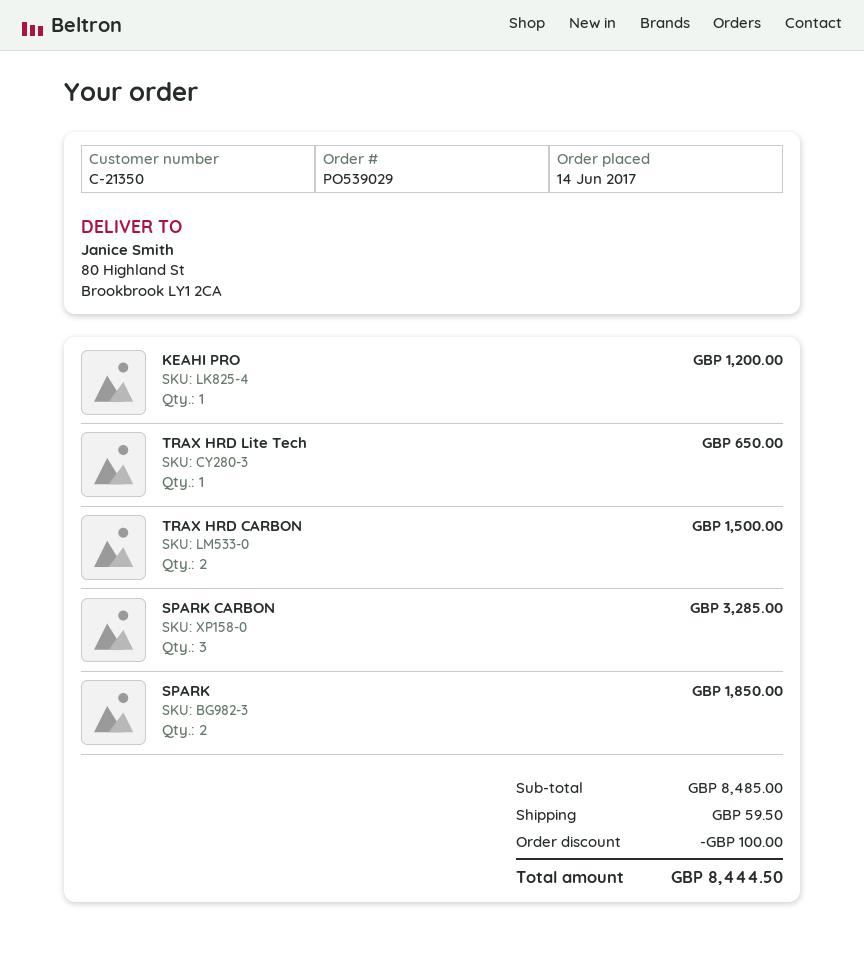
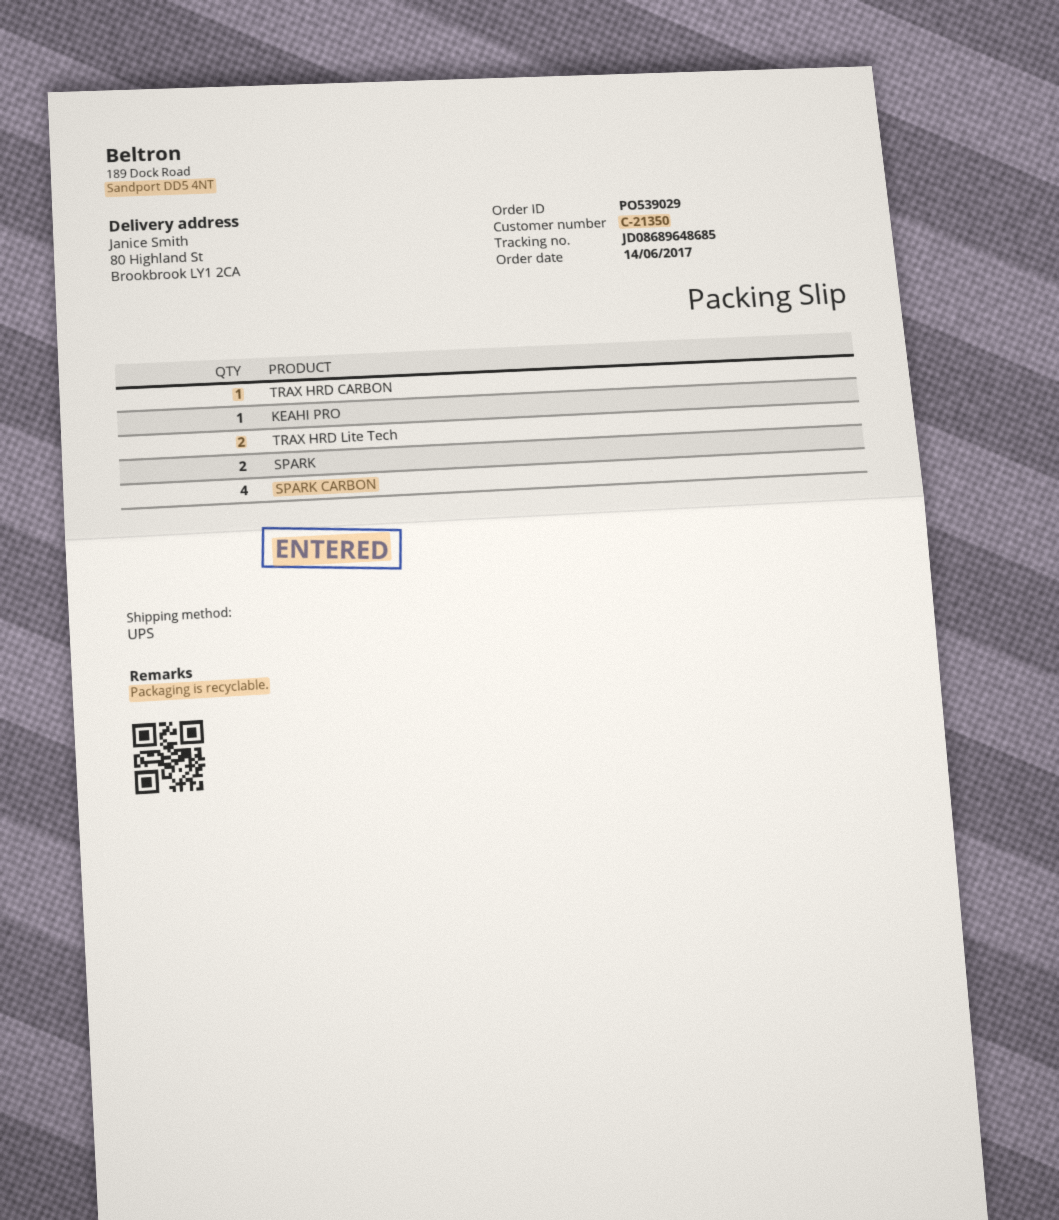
TRAX HRD Lite Tech: 1 -> 2
TRAX HRD CARBON: 2 -> 1
SPARK CARBON: 3 -> 4

